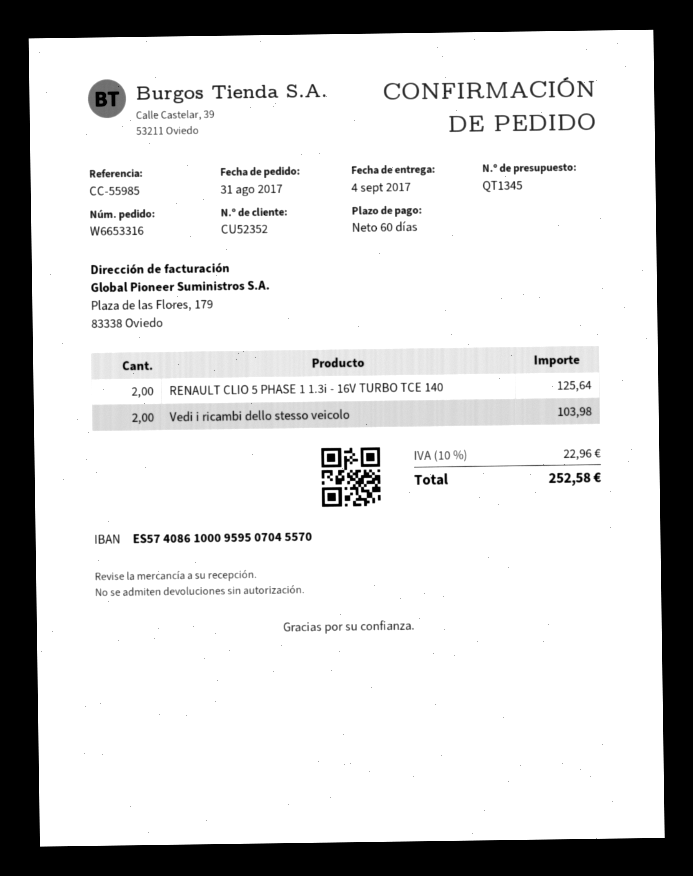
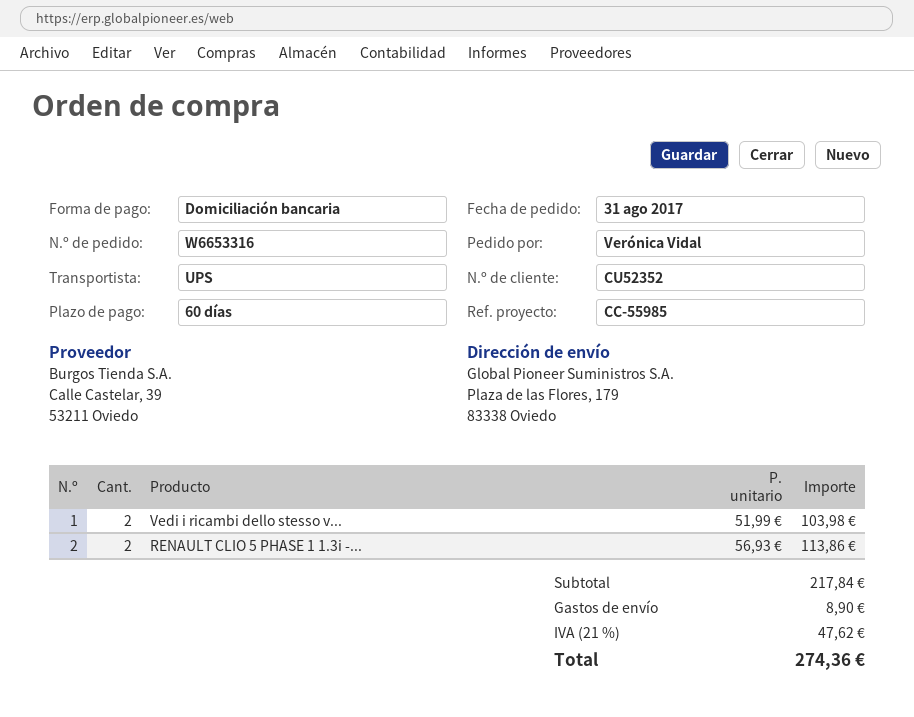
RENAULT CLIO 5 PHASE 1 1.3i - 16V TURBO TCE 140: 2 for 125.64 -> 2 for 113.86
shipping: none -> 8.90
tax: 10% = 22.96 -> 21% = 47.62
total: 252.58 -> 274.36

